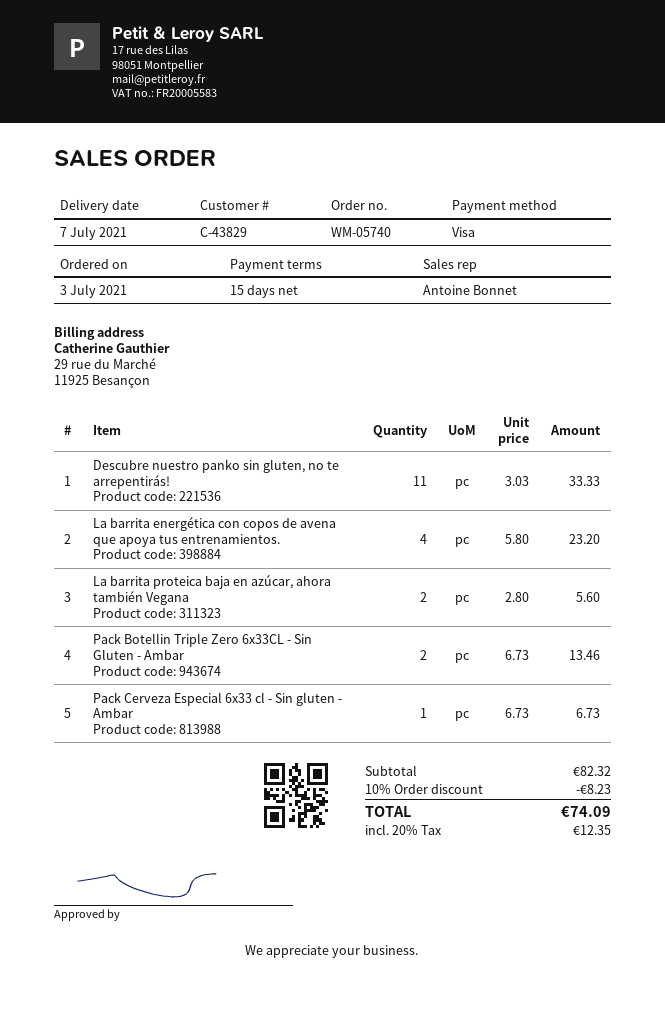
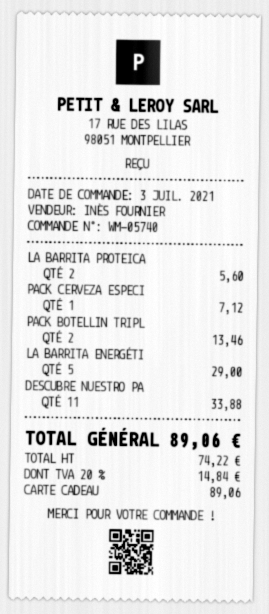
sales rep: Antoine Bonnet -> INÈS FOURNIER
payment method: Visa -> gift card
Descubre nuestro panko sin gluten, no te arrepentirás!: 11 for 33.33 -> 11 for 33.88
La barrita energética con copos de avena que apoya tus entrenamientos.: 4 for 23.20 -> 5 for 29.00
Pack Cerveza Especial 6x33 cl - Sin gluten - Ambar: 1 for 6.73 -> 1 for 7.12
discount: 10% = 8.23 -> none
tax: 20% = 12.35 -> 20% = 14.84
total: 74.09 -> 89.06

